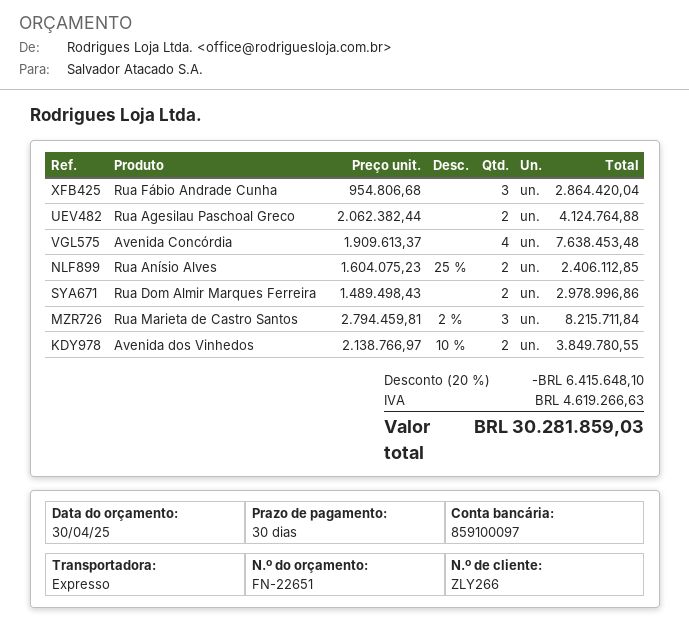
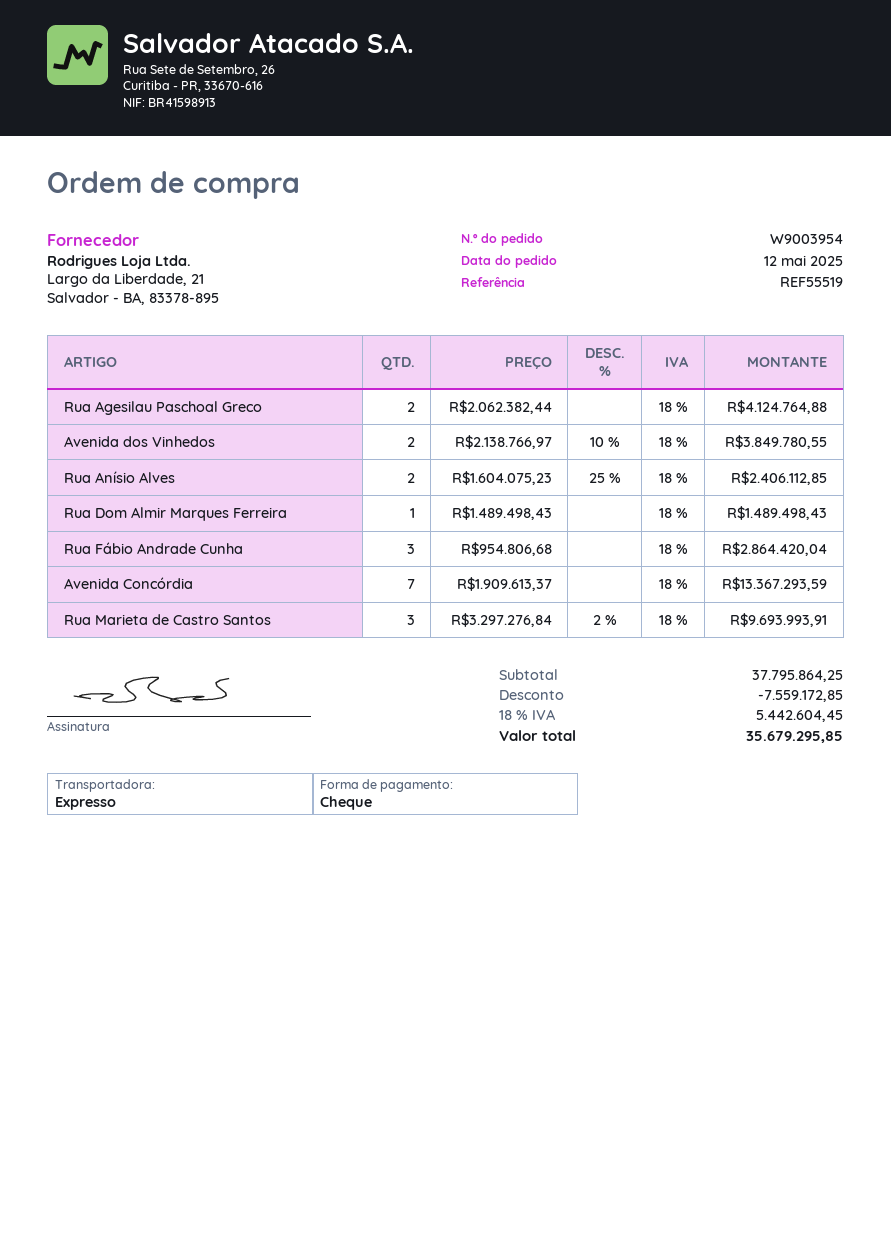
Avenida Concórdia: 4 x 1909613.37 = 7638453.48 -> 7 x 1909613.37 = 13367293.59
Rua Dom Almir Marques Ferreira: 2 x 1489498.43 = 2978996.86 -> 1 x 1489498.43 = 1489498.43
Rua Marieta de Castro Santos: 3 x 2794459.81 - 2% = 8215711.84 -> 3 x 3297276.84 - 2% = 9693993.91
discount: 6415648.10 -> 7559172.85
tax: 4619266.63 -> 5442604.45
total: 30281859.03 -> 35679295.85

